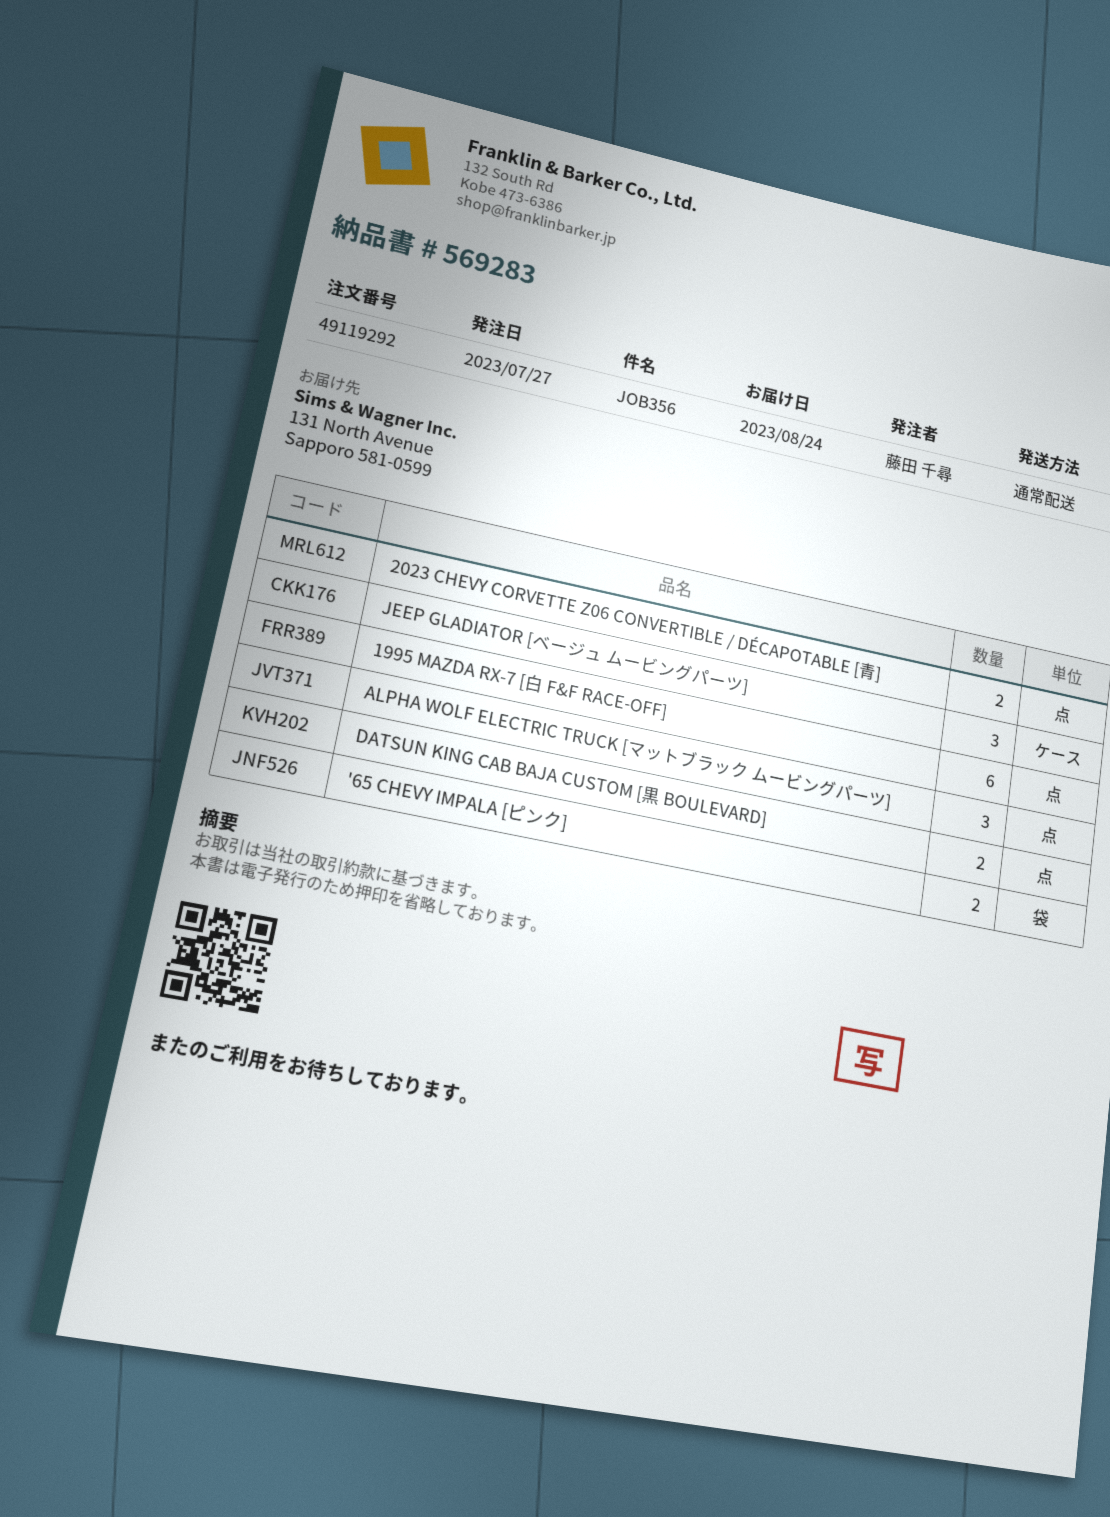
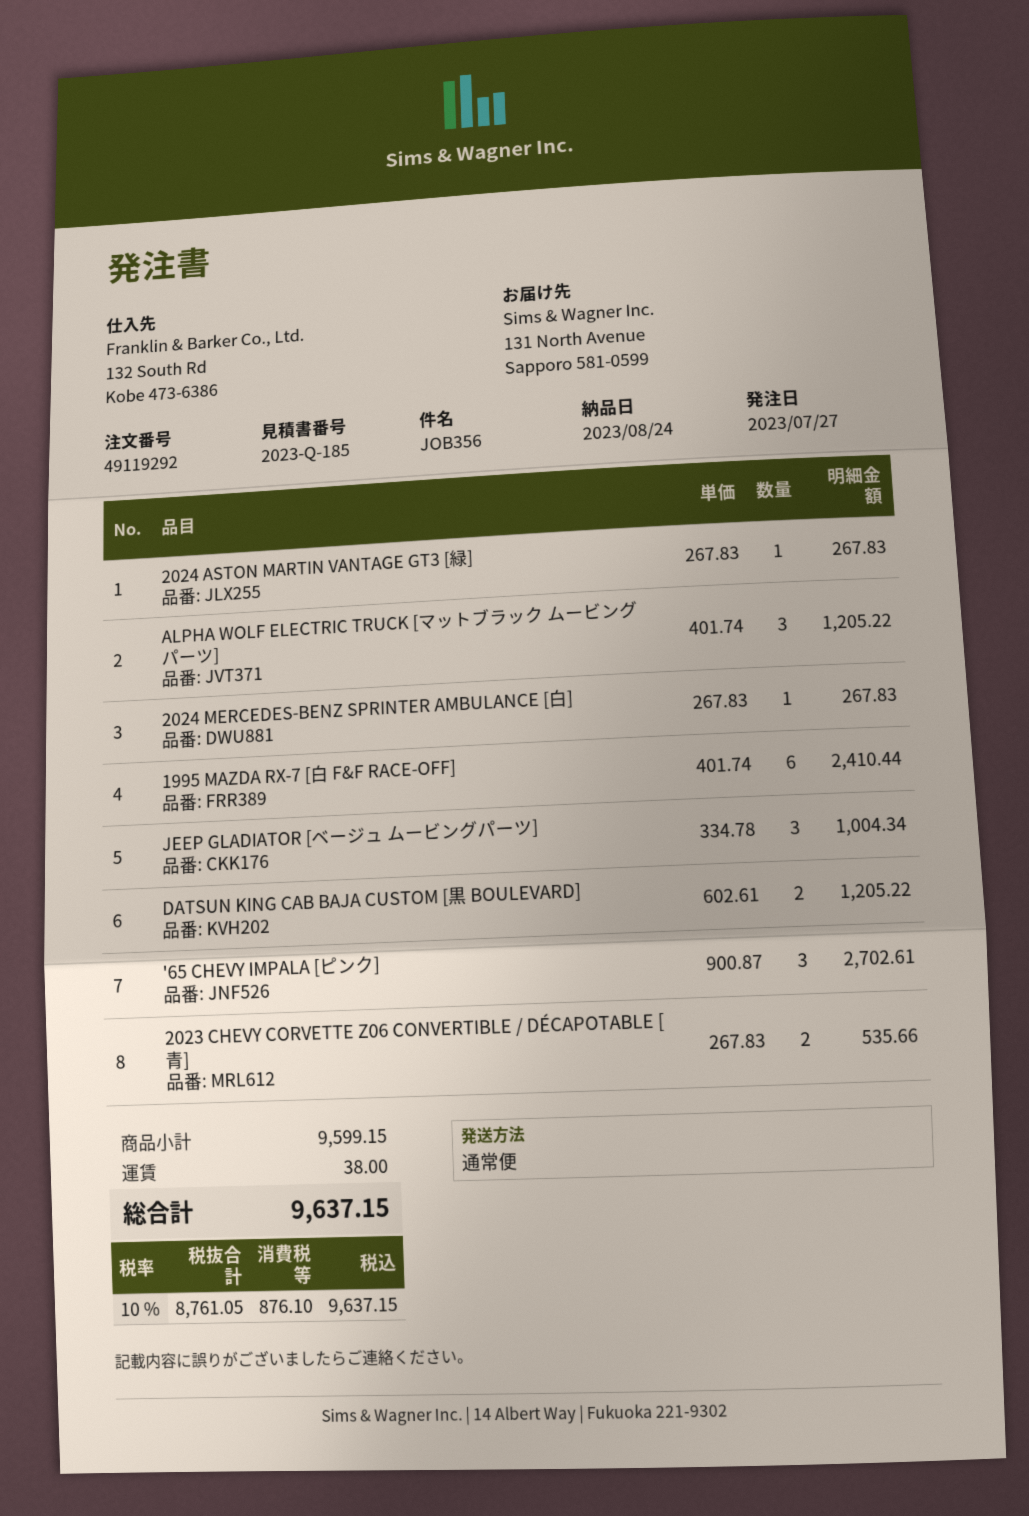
'65 CHEVY IMPALA [ピンク]: 2 -> 3
2024 ASTON MARTIN VANTAGE GT3 [緑]: none -> 1
2024 MERCEDES-BENZ SPRINTER AMBULANCE [白]: none -> 1

